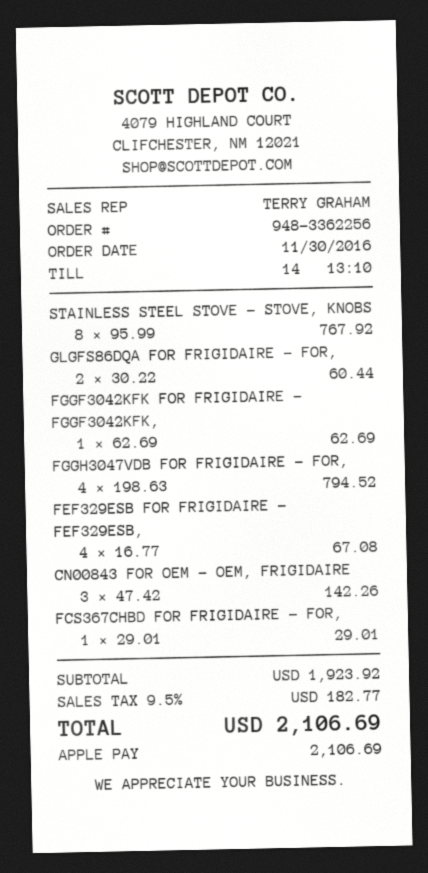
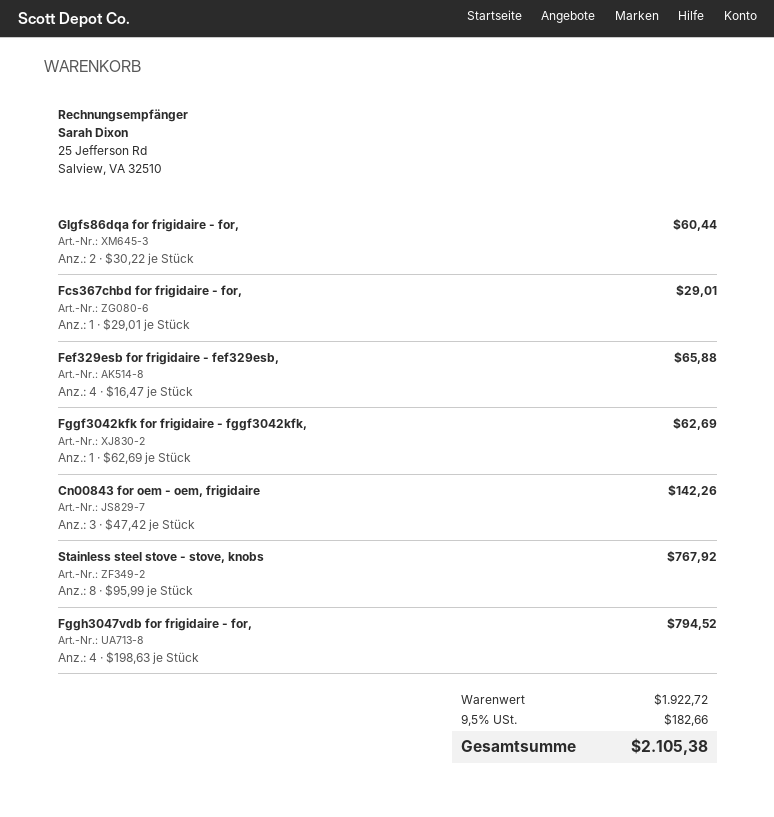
FEF329ESB FOR FRIGIDAIRE - FEF329ESB,: 4 x 16.77 = 67.08 -> 4 x 16.47 = 65.88
subtotal: 1923.92 -> 1922.72
tax: 9.5% = 182.77 -> 9.5% = 182.66
total: 2106.69 -> 2105.38

